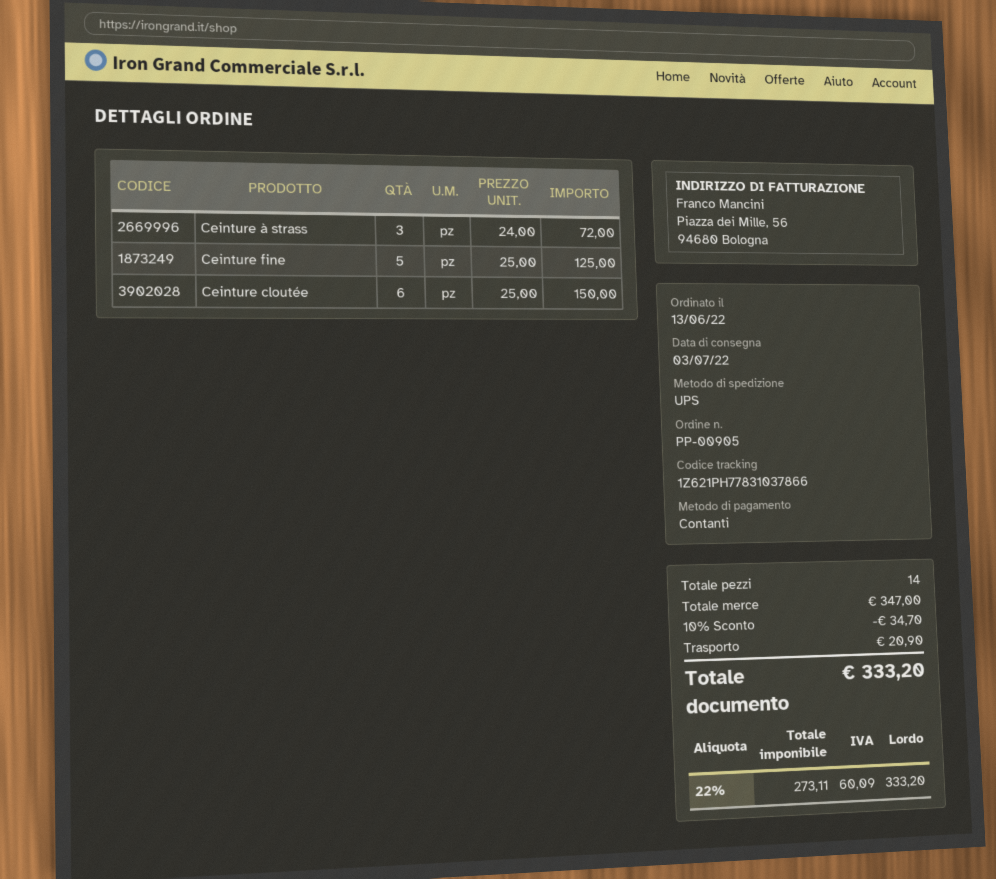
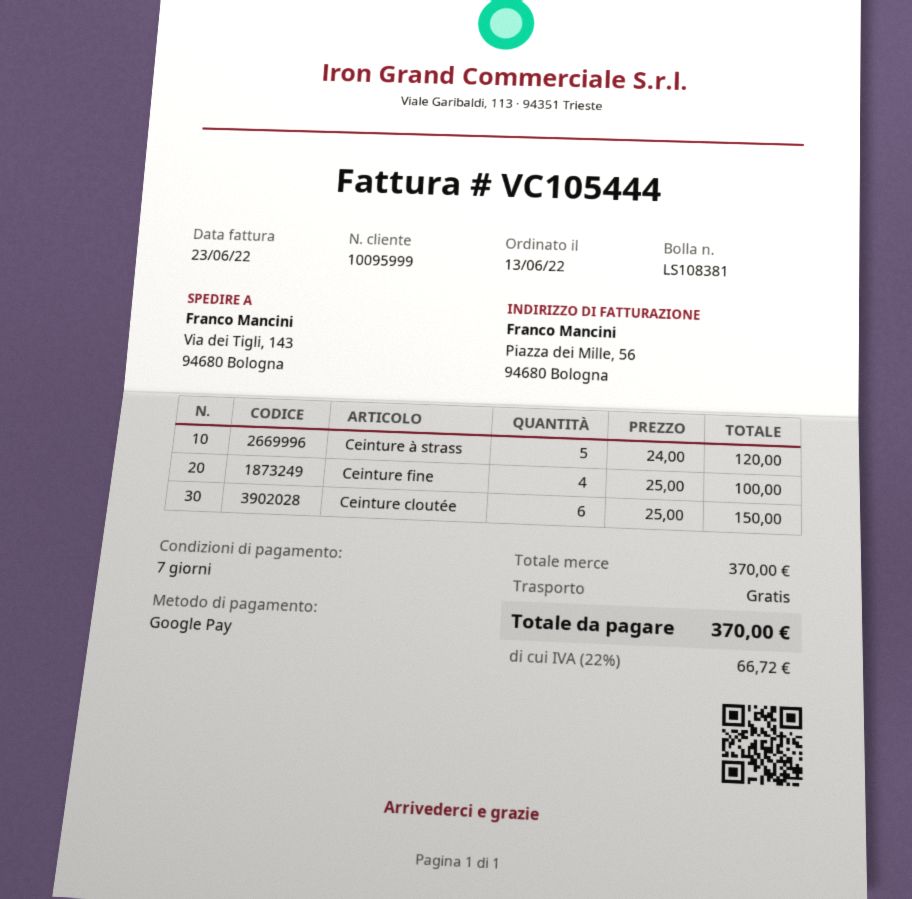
payment method: cash -> Google Pay
Ceinture à strass: 3 x 24.00 = 72.00 -> 5 x 24.00 = 120.00
Ceinture fine: 5 x 25.00 = 125.00 -> 4 x 25.00 = 100.00
subtotal: 347.00 -> 370.00
discount: 10% = 34.70 -> none
shipping: 20.90 -> 0.00
tax: 22% = 60.09 -> 22% = 66.72
total: 333.20 -> 370.00

